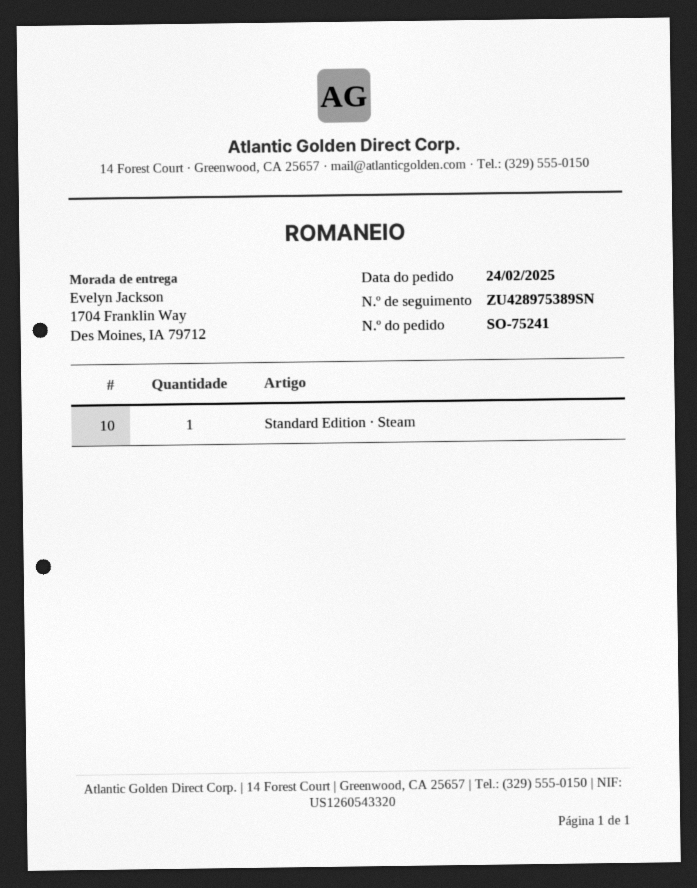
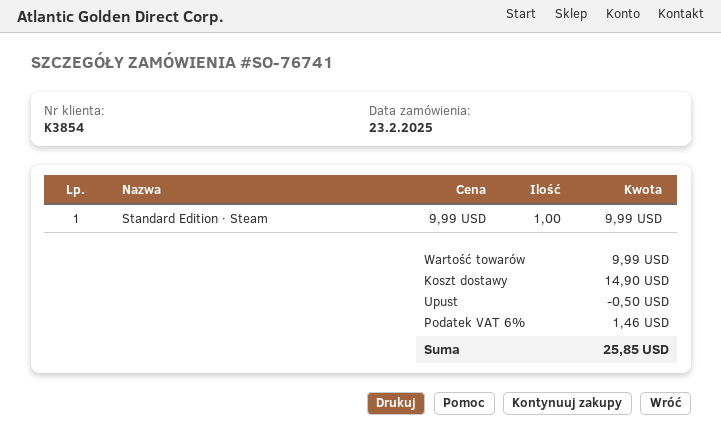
order number: SO-75241 -> SO-76741
order date: 2025-02-24 -> 2025-02-23

